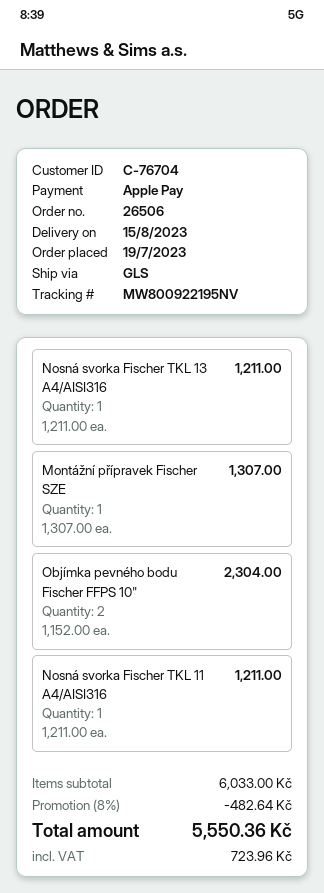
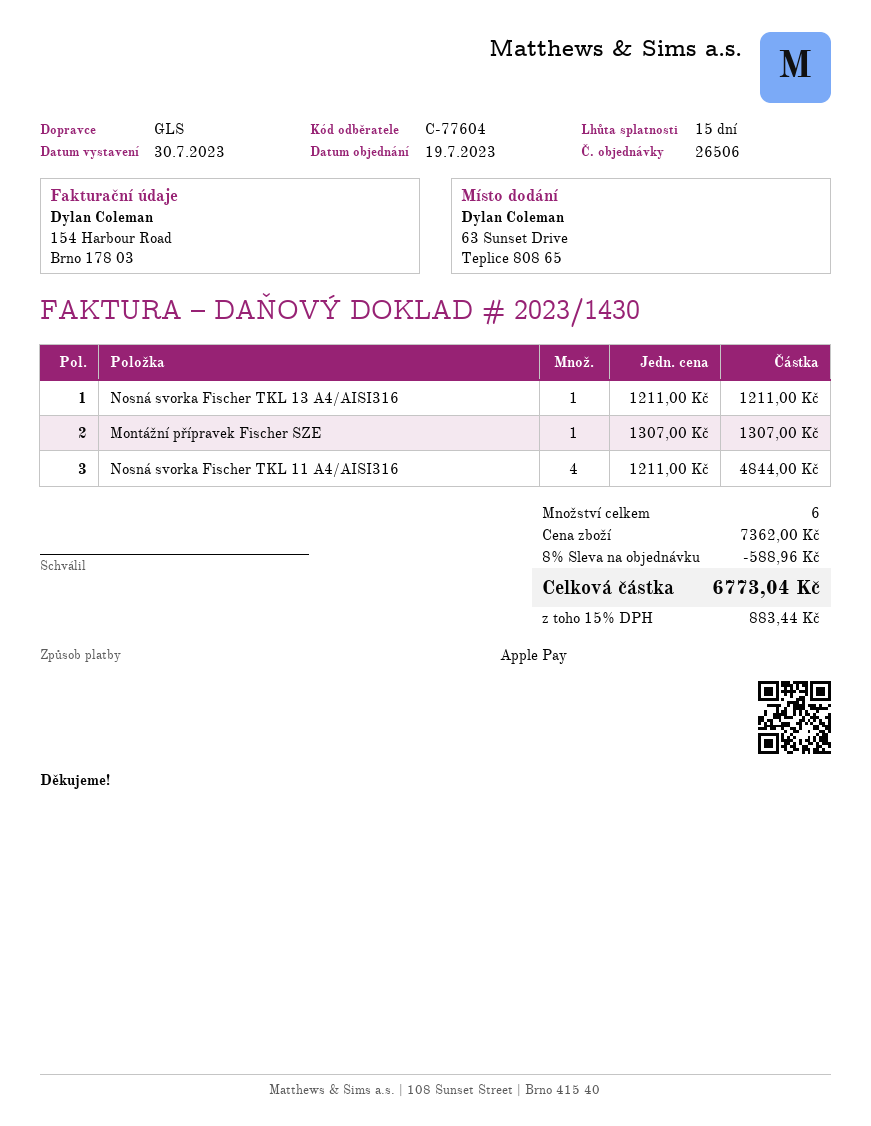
customer number: C-76704 -> C-77604
Objímka pevného bodu Fischer FFPS 10": 2 x 1152.00 = 2304.00 -> none
Nosná svorka Fischer TKL 11 A4/AISI316: 1 x 1211.00 = 1211.00 -> 4 x 1211.00 = 4844.00
subtotal: 6033.00 -> 7362.00
discount: 8% = 482.64 -> 8% = 588.96
tax: 723.96 -> 883.44
total: 5550.36 -> 6773.04

